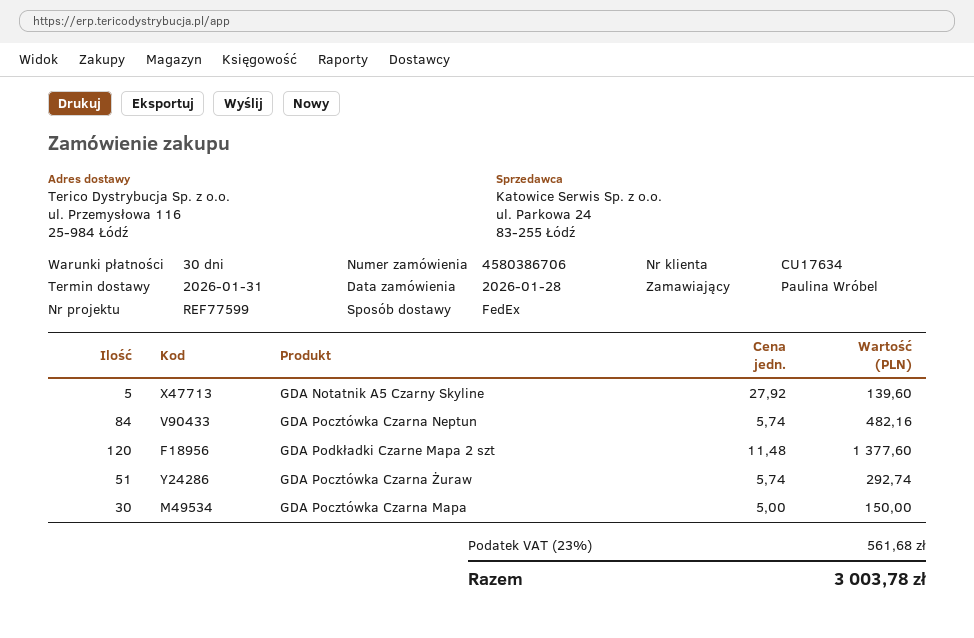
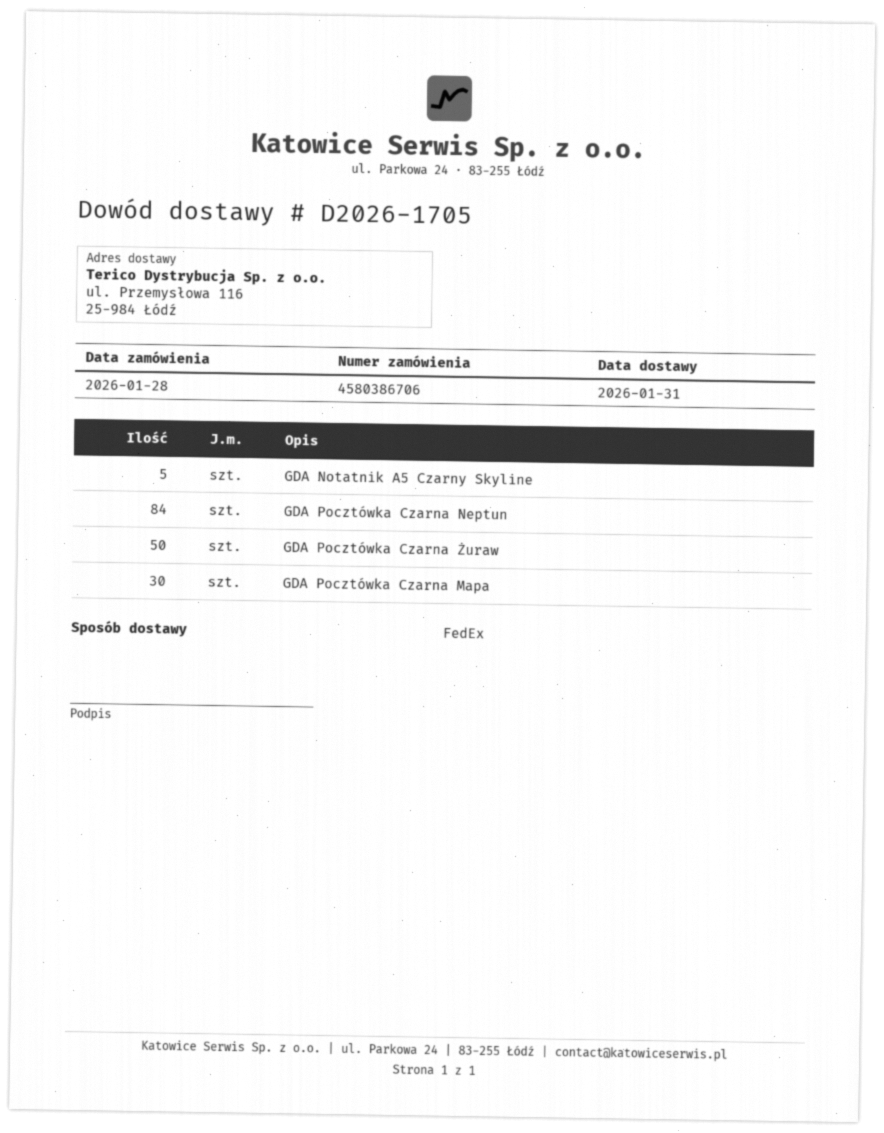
GDA Podkładki Czarne Mapa 2 szt: 120 -> none
GDA Pocztówka Czarna Żuraw: 51 -> 50

